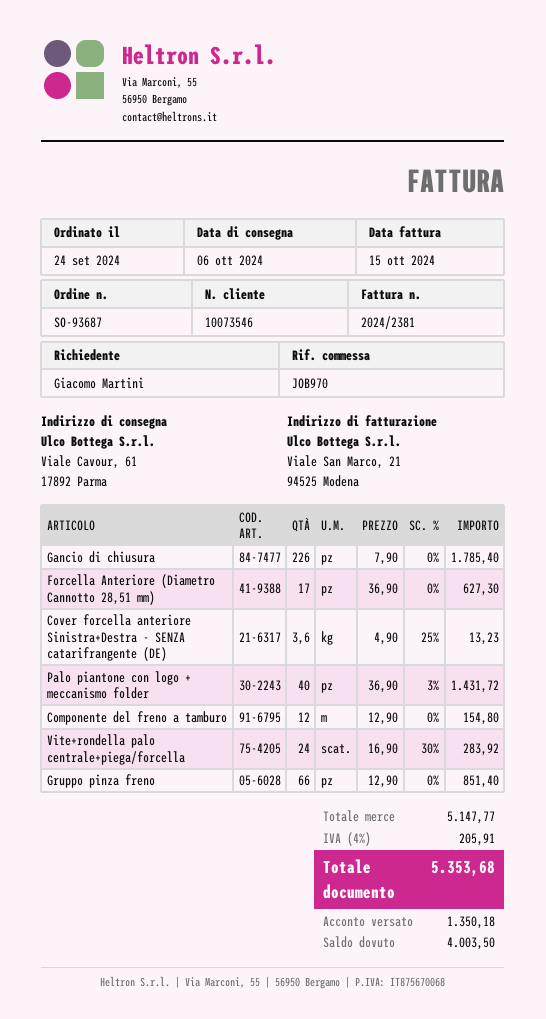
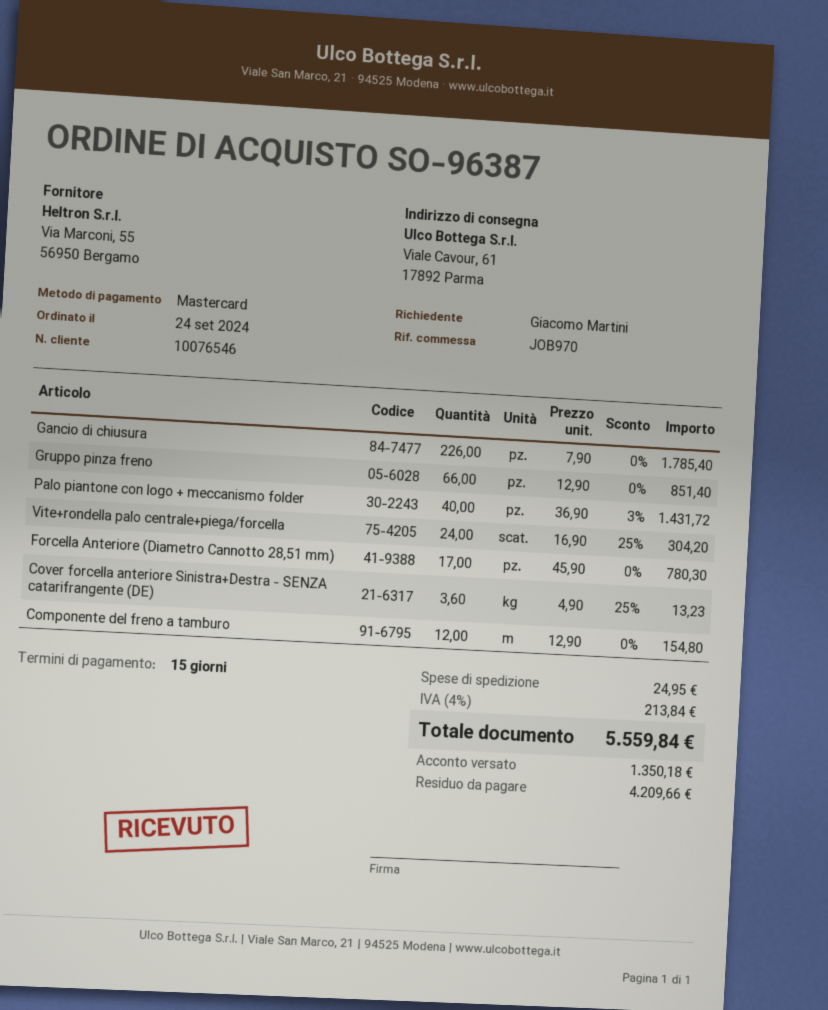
order number: SO-93687 -> SO-96387
customer number: 10073546 -> 10076546
Forcella Anteriore (Diametro Cannotto 28,51 mm): 17 x 36.90 = 627.30 -> 17 x 45.90 = 780.30
Vite+rondella palo centrale+piega/forcella: 24 x 16.90 - 30% = 283.92 -> 24 x 16.90 - 25% = 304.20
shipping: none -> 24.95
tax: 4% = 205.91 -> 4% = 213.84
total: 5353.68 -> 5559.84
balance: 4003.50 -> 4209.66

